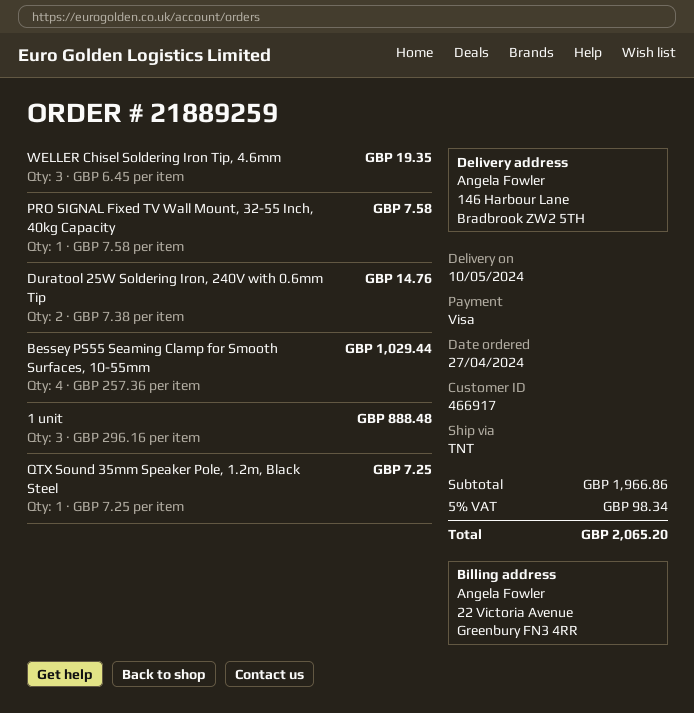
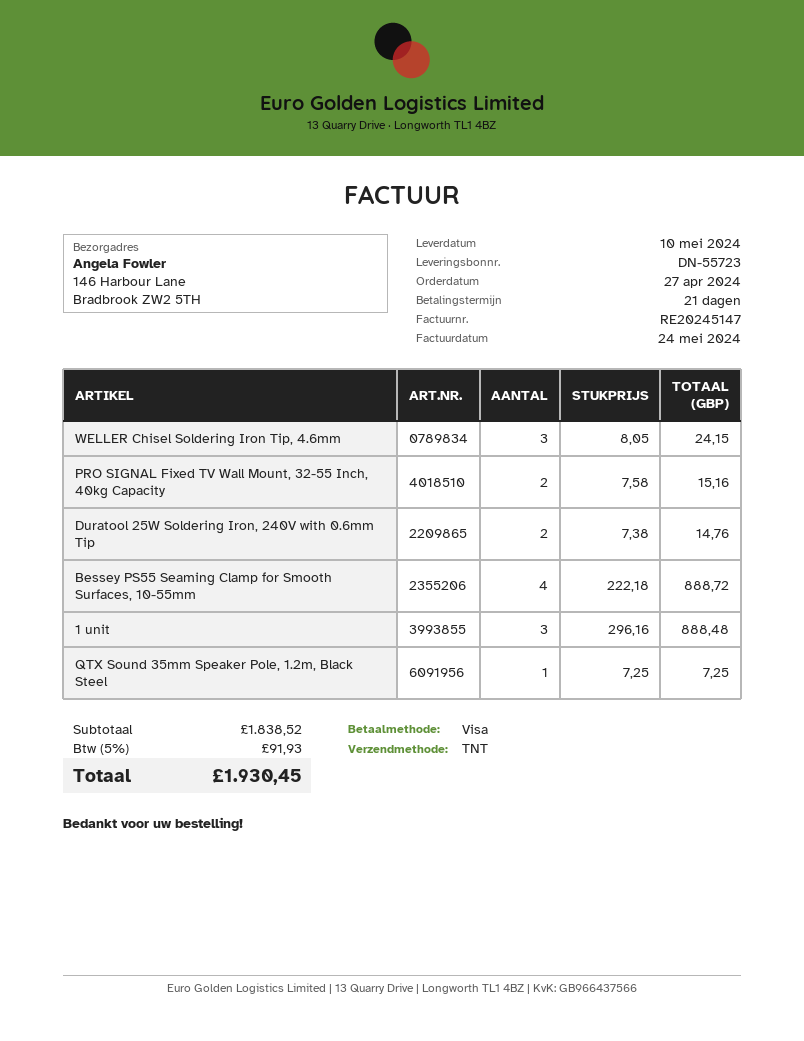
WELLER Chisel Soldering Iron Tip, 4.6mm: 3 x 6.45 = 19.35 -> 3 x 8.05 = 24.15
PRO SIGNAL Fixed TV Wall Mount, 32-55 Inch, 40kg Capacity: 1 x 7.58 = 7.58 -> 2 x 7.58 = 15.16
Bessey PS55 Seaming Clamp for Smooth Surfaces, 10-55mm: 4 x 257.36 = 1029.44 -> 4 x 222.18 = 888.72
subtotal: 1966.86 -> 1838.52
tax: 5% = 98.34 -> 5% = 91.93
total: 2065.20 -> 1930.45

